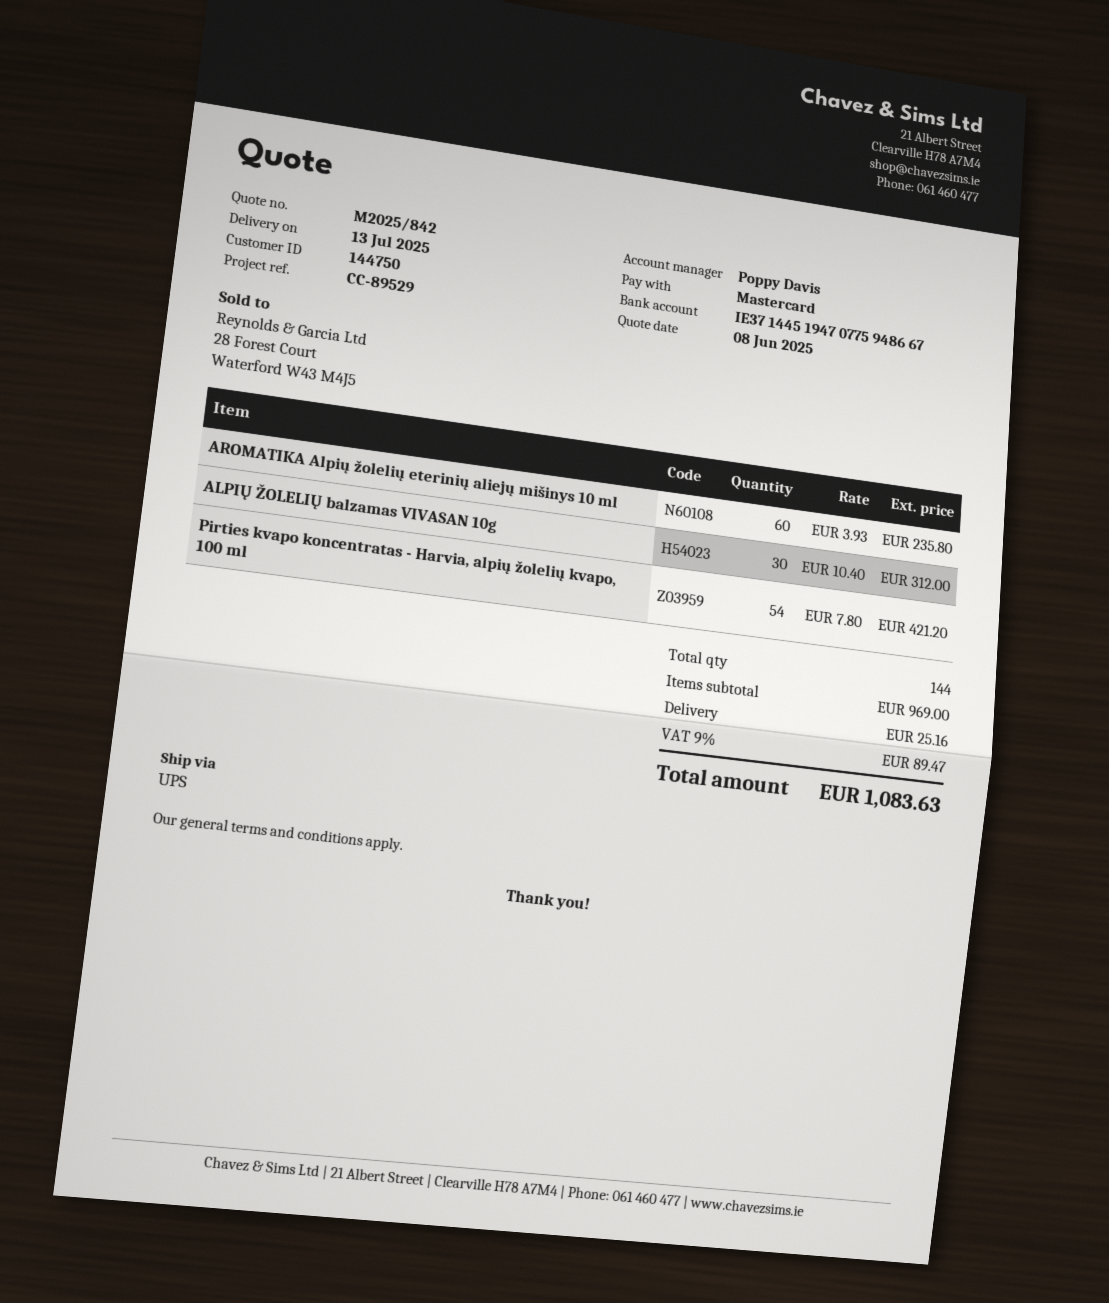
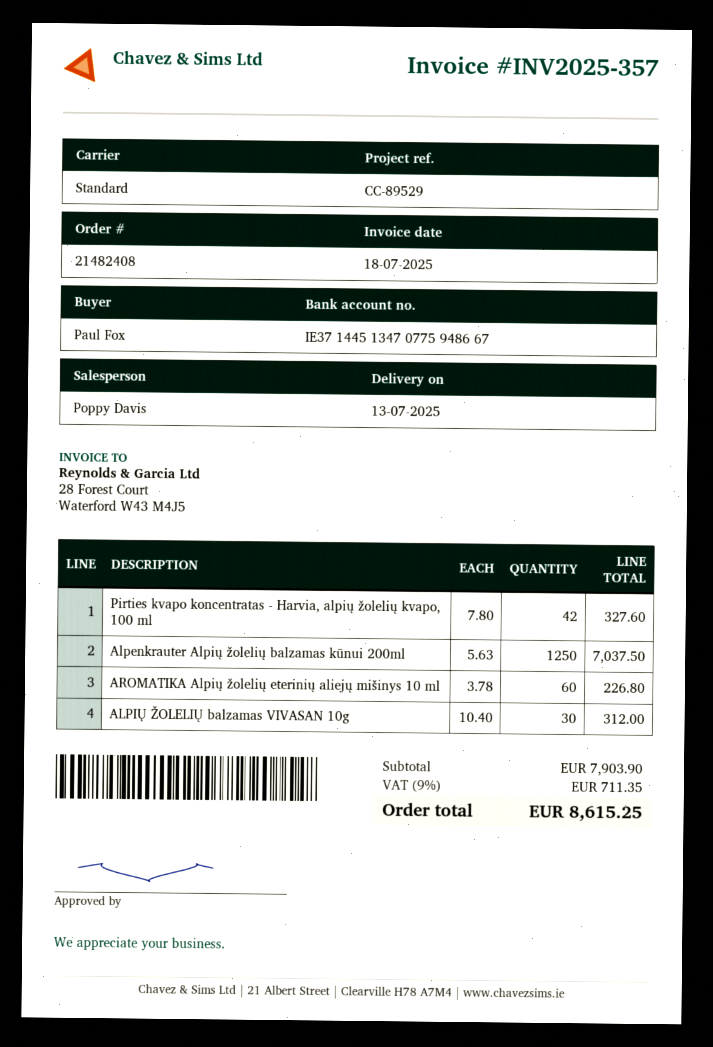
bank account: IE37144519470775948667 -> IE37144513470775948667
shipping method: UPS -> standard
AROMATIKA Alpių žolelių eterinių aliejų mišinys 10 ml: 60 x 3.93 = 235.80 -> 60 x 3.78 = 226.80
Pirties kvapo koncentratas - Harvia, alpių žolelių kvapo, 100 ml: 54 x 7.80 = 421.20 -> 42 x 7.80 = 327.60
Alpenkrauter Alpių žolelių balzamas kūnui 200ml: none -> 1250 x 5.63 = 7037.50
subtotal: 969.00 -> 7903.90
shipping: 25.16 -> none
tax: 9% = 89.47 -> 9% = 711.35
total: 1083.63 -> 8615.25

